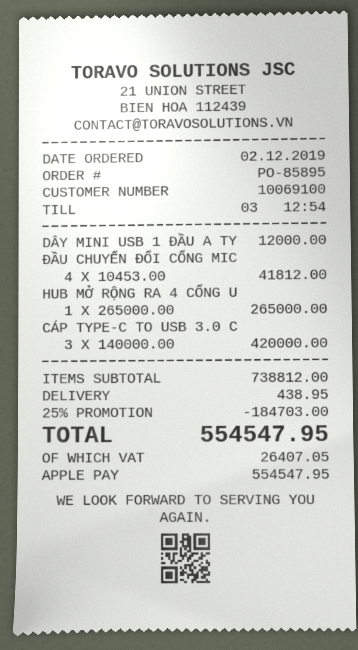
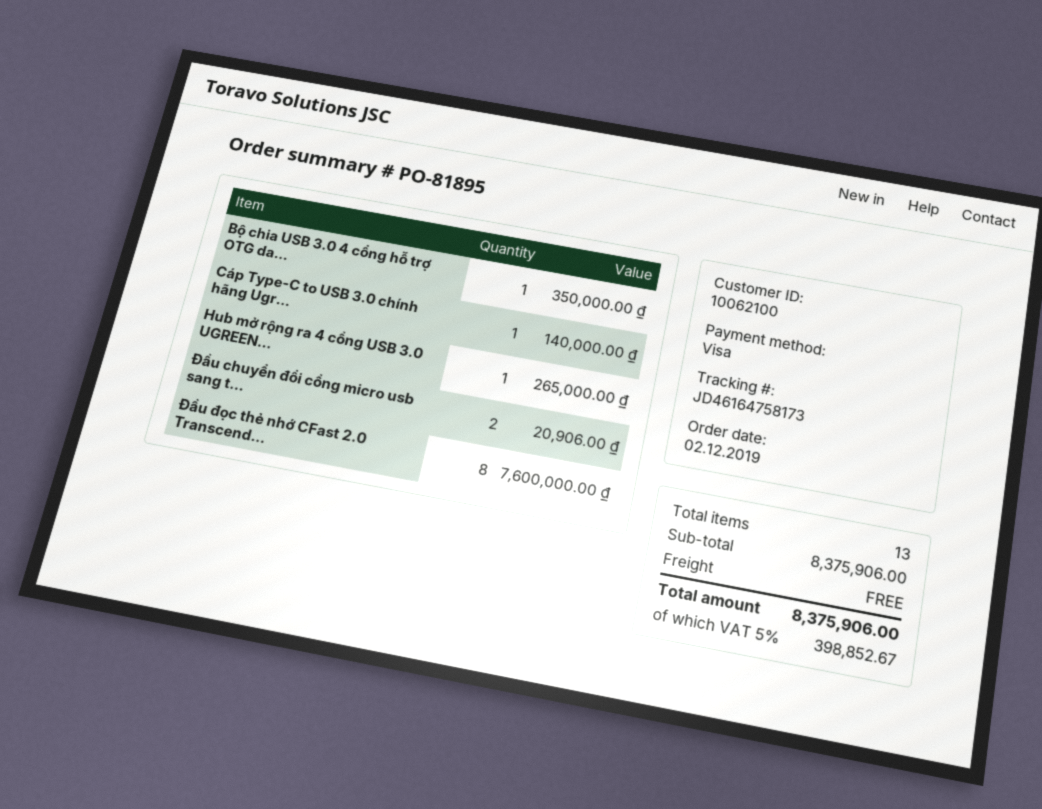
order number: PO-85895 -> PO-81895
customer number: 10069100 -> 10062100
payment method: Apple Pay -> Visa
DÂY MINI USB 1 ĐẦU A TY: 1 for 12000.00 -> none
ĐẦU CHUYỂN ĐỔI CỔNG MIC: 4 for 41812.00 -> 2 for 20906.00
CÁP TYPE-C TO USB 3.0 C: 3 for 420000.00 -> 1 for 140000.00
Bộ chia USB 3.0 4 cổng hỗ trợ OTG da...: none -> 1 for 350000.00
Đầu đọc thẻ nhớ CFast 2.0 Transcend...: none -> 8 for 7600000.00
subtotal: 738812.00 -> 8375906.00
discount: 25% = 184703.00 -> none
shipping: 438.95 -> 0.00
tax: 26407.05 -> 398852.67
total: 554547.95 -> 8375906.00

